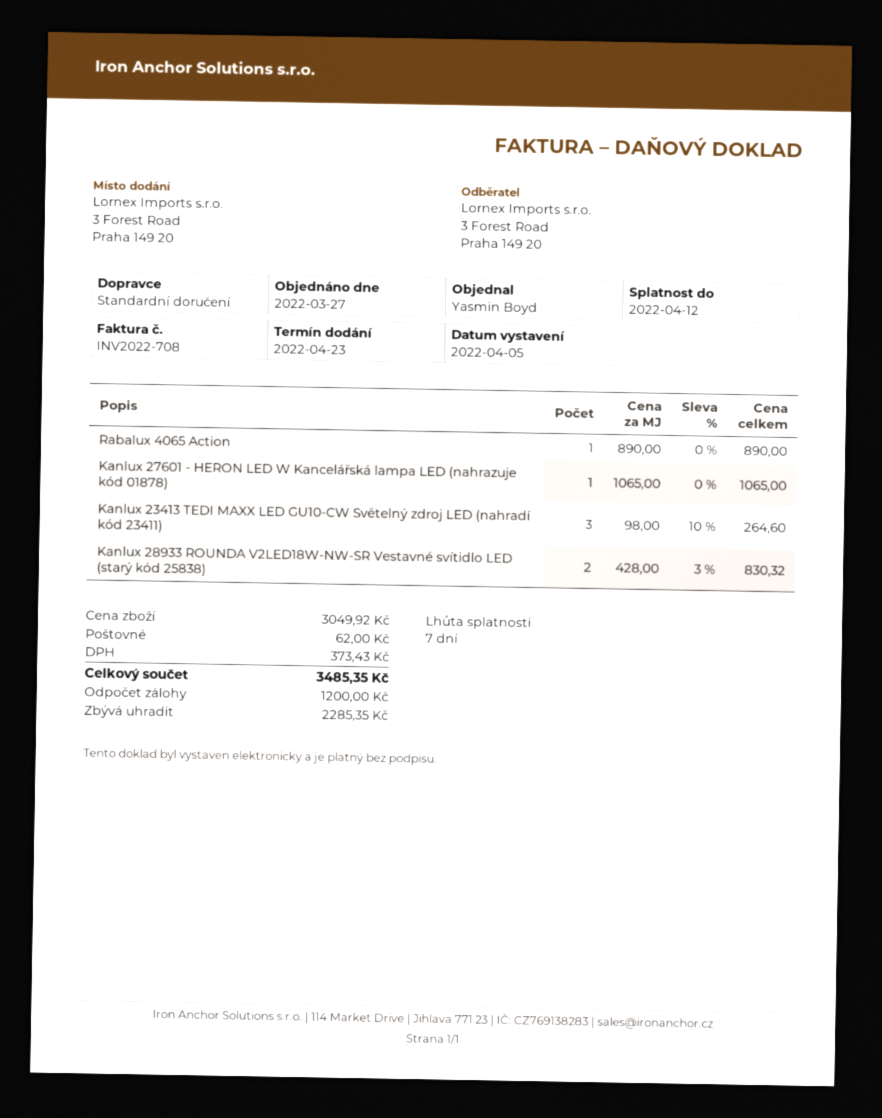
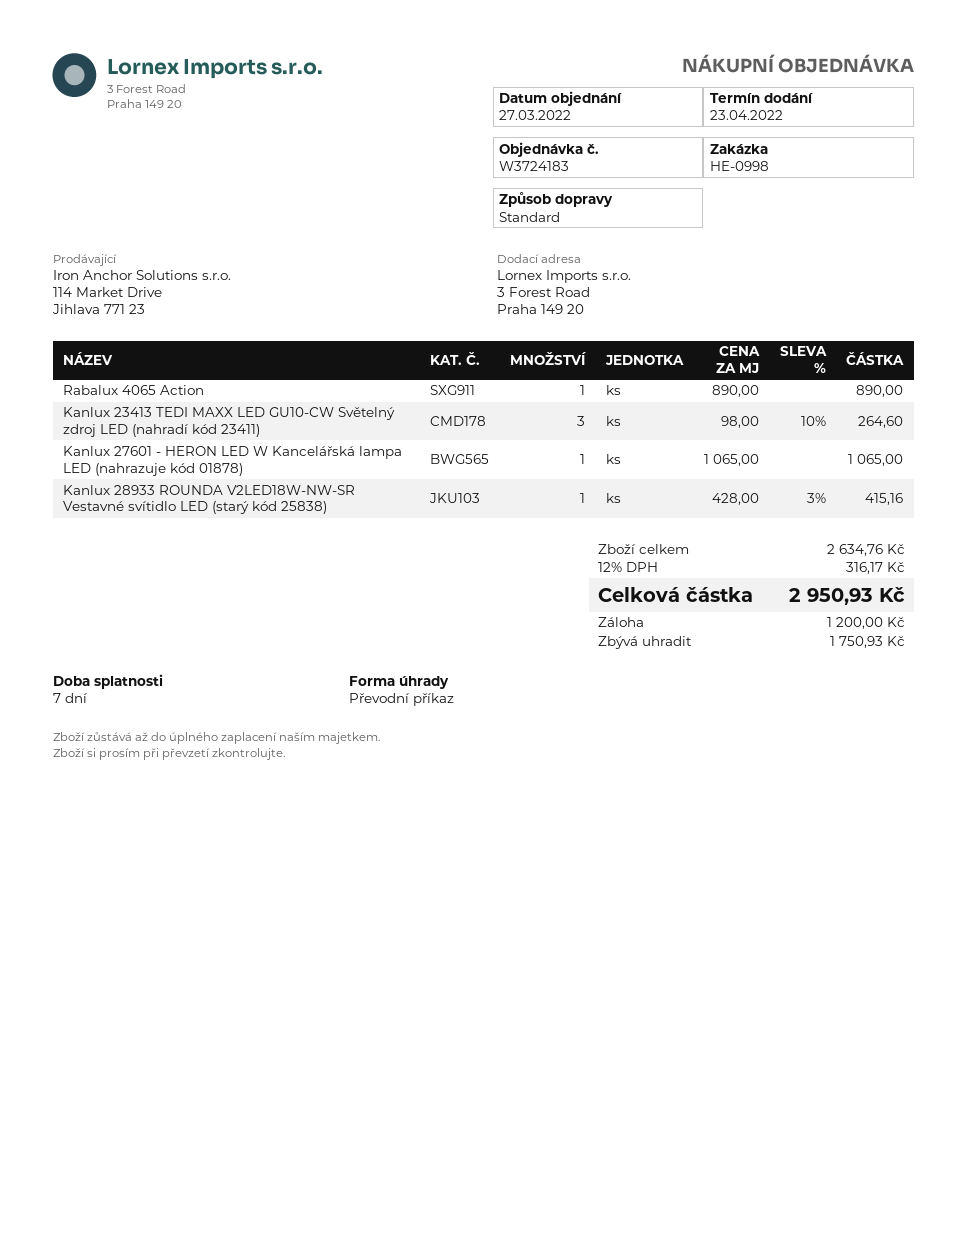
Kanlux 28933 ROUNDA V2LED18W-NW-SR Vestavné svítidlo LED (starý kód 25838): 2 x 428.00 - 3% = 830.32 -> 1 x 428.00 - 3% = 415.16
subtotal: 3049.92 -> 2634.76
shipping: 62.00 -> none
tax: 373.43 -> 316.17
total: 3485.35 -> 2950.93
balance: 2285.35 -> 1750.93

